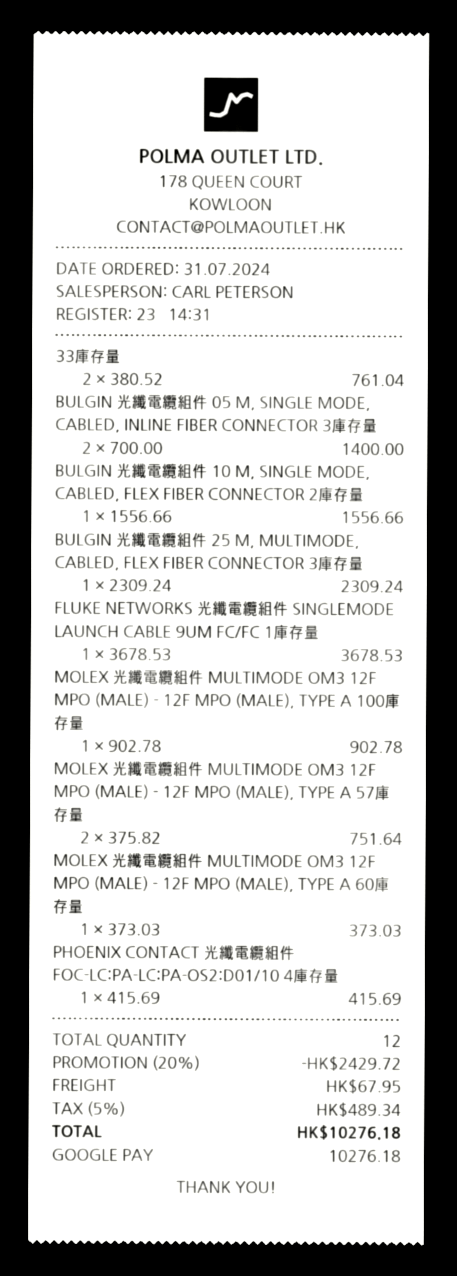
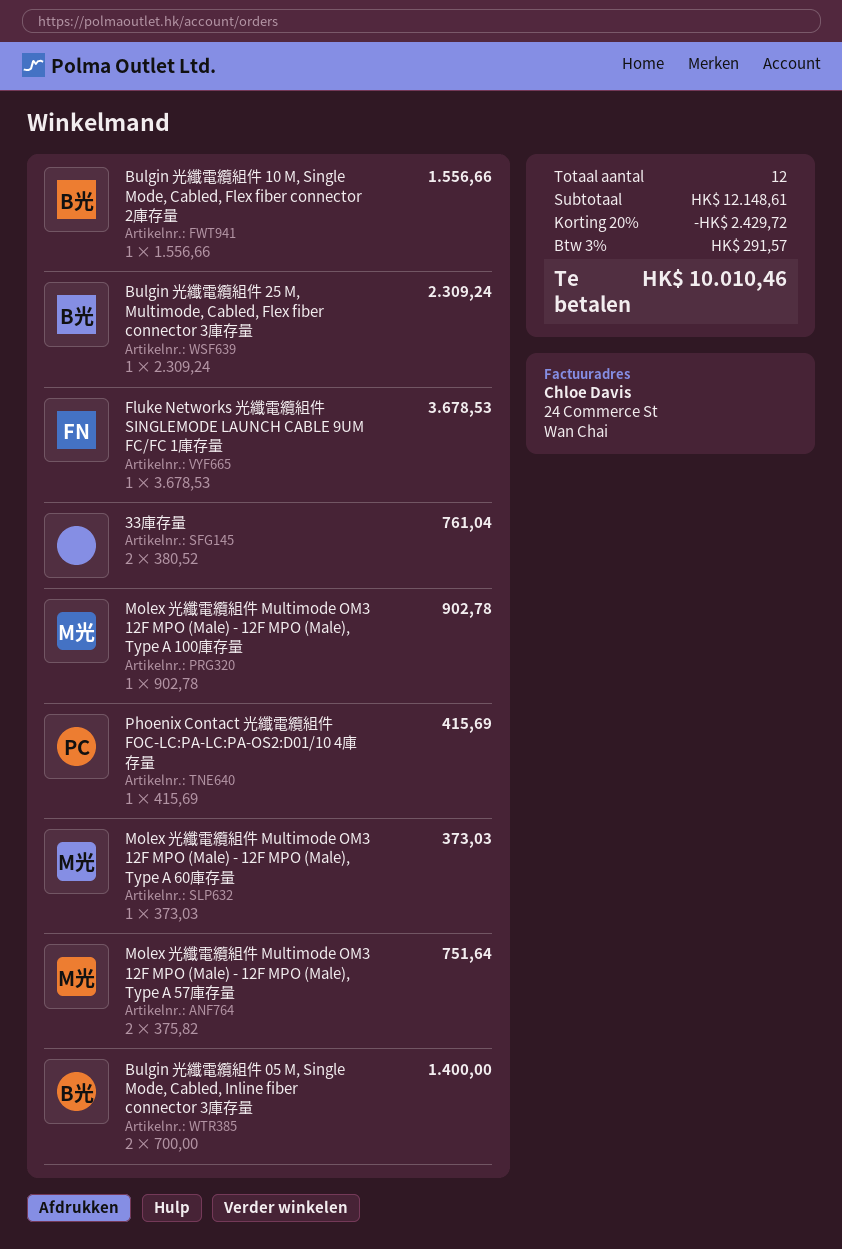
shipping: 67.95 -> none
tax: 5% = 489.34 -> 3% = 291.57
total: 10276.18 -> 10010.46

